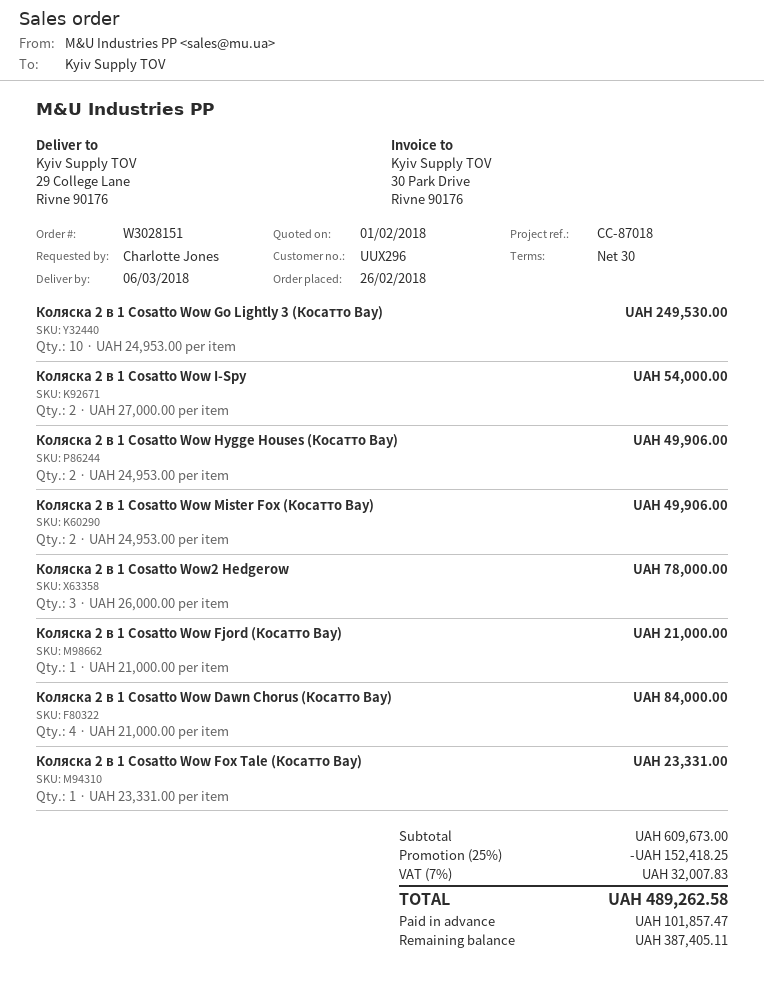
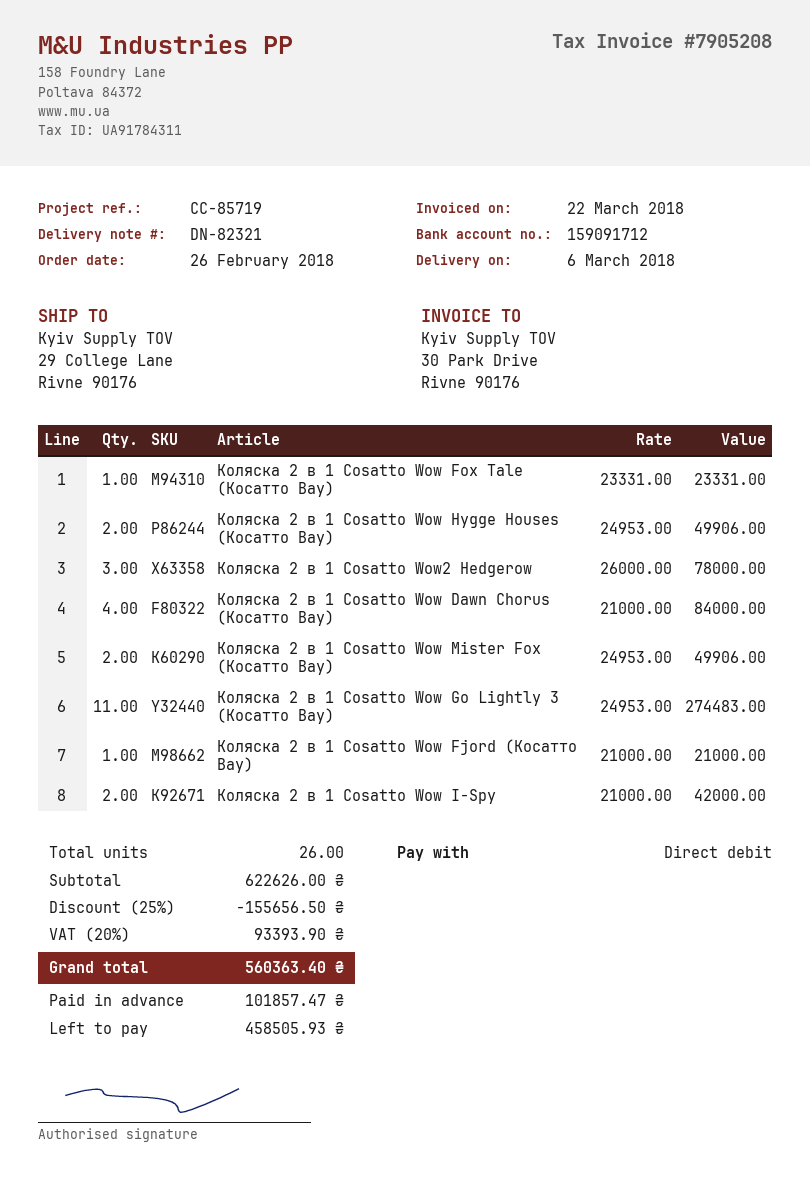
reference: CC-87018 -> CC-85719
Коляска 2 в 1 Cosatto Wow Go Lightly 3 (Косатто Вау): 10 x 24953.00 = 249530.00 -> 11 x 24953.00 = 274483.00
Коляска 2 в 1 Cosatto Wow I-Spy: 2 x 27000.00 = 54000.00 -> 2 x 21000.00 = 42000.00
subtotal: 609673.00 -> 622626.00
discount: 25% = 152418.25 -> 25% = 155656.50
tax: 7% = 32007.83 -> 20% = 93393.90
total: 489262.58 -> 560363.40
balance: 387405.11 -> 458505.93

